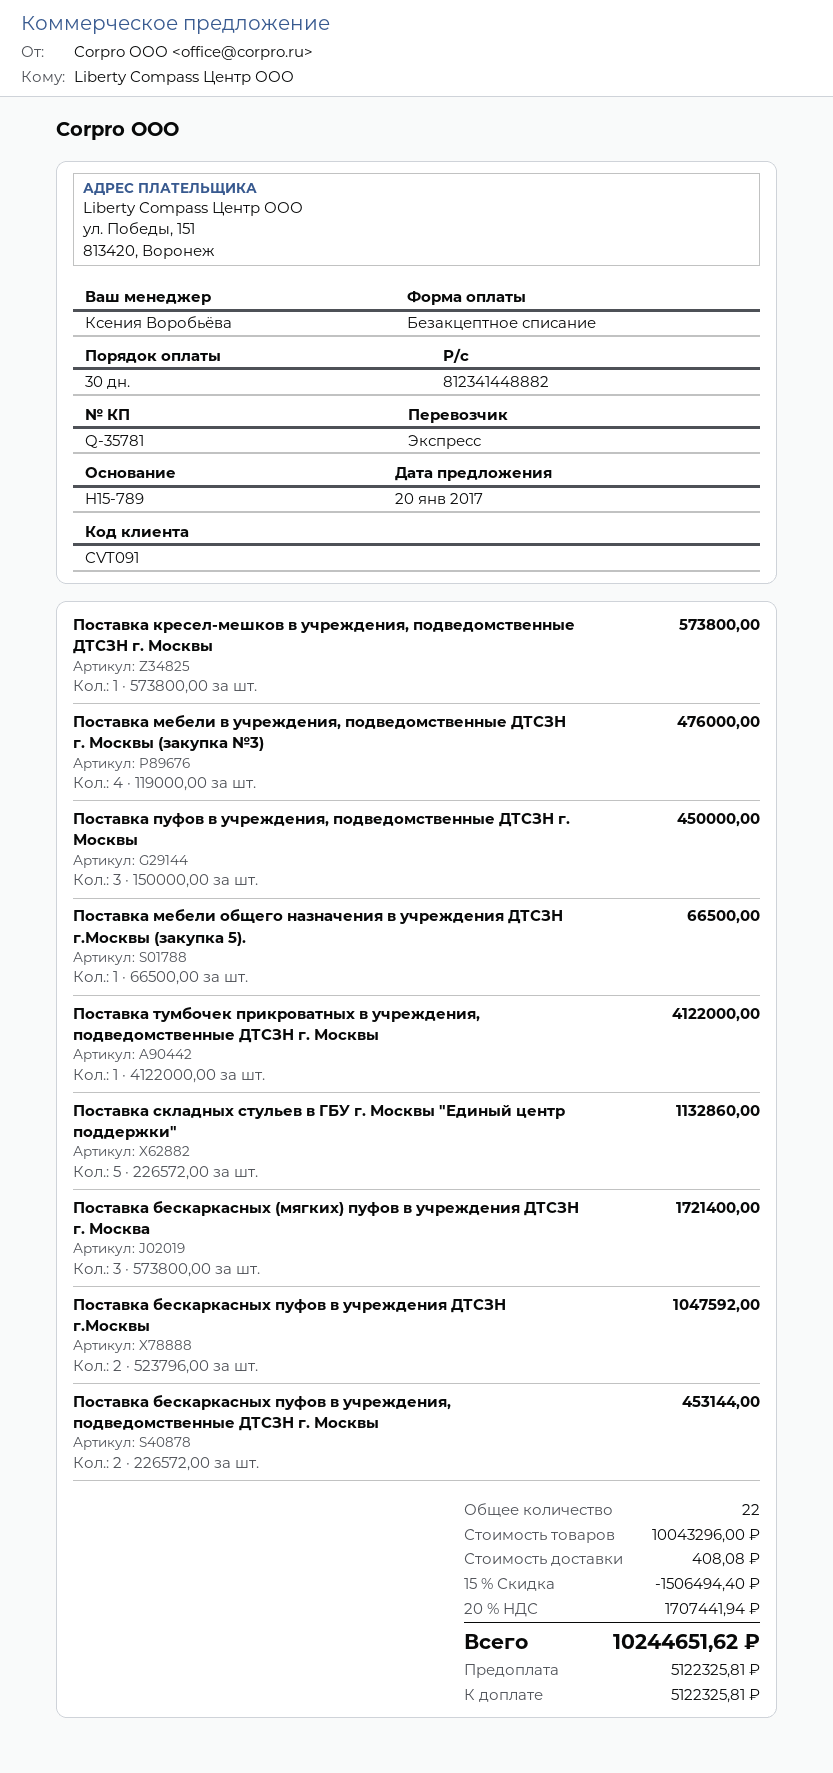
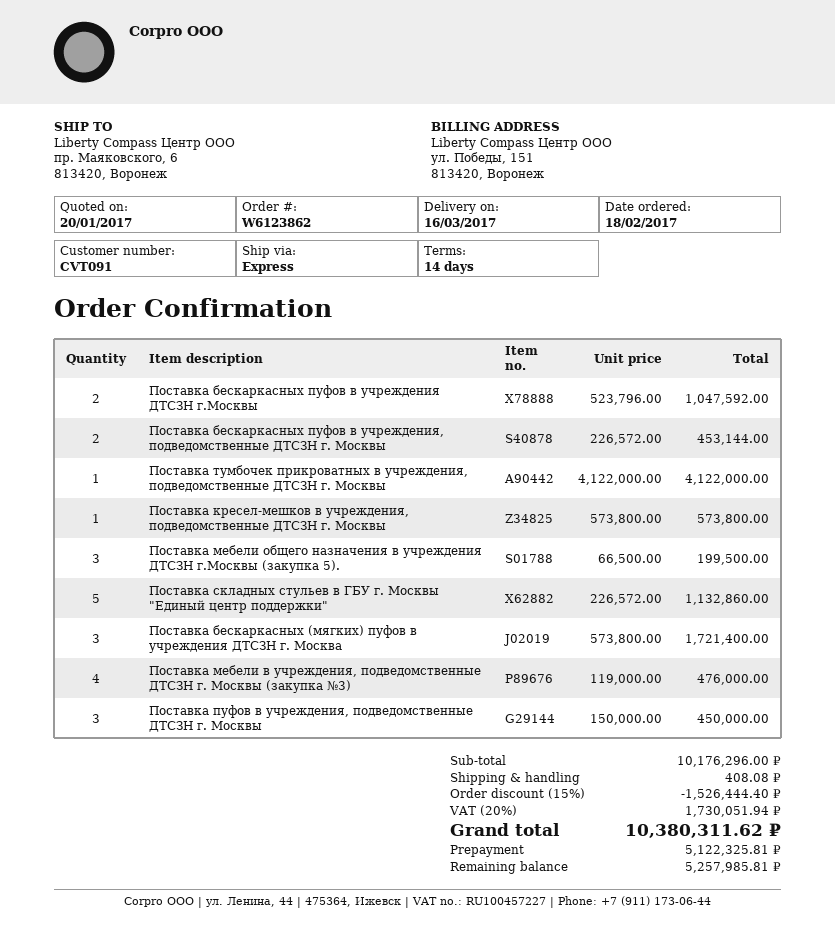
payment terms: 30 days -> 14 days
Поставка мебели общего назначения в учреждения ДТСЗН г.Москвы (закупка 5).: 1 x 66500.00 = 66500.00 -> 3 x 66500.00 = 199500.00
subtotal: 10043296.00 -> 10176296.00
discount: 15% = 1506494.40 -> 15% = 1526444.40
tax: 20% = 1707441.94 -> 20% = 1730051.94
total: 10244651.62 -> 10380311.62
balance: 5122325.81 -> 5257985.81

